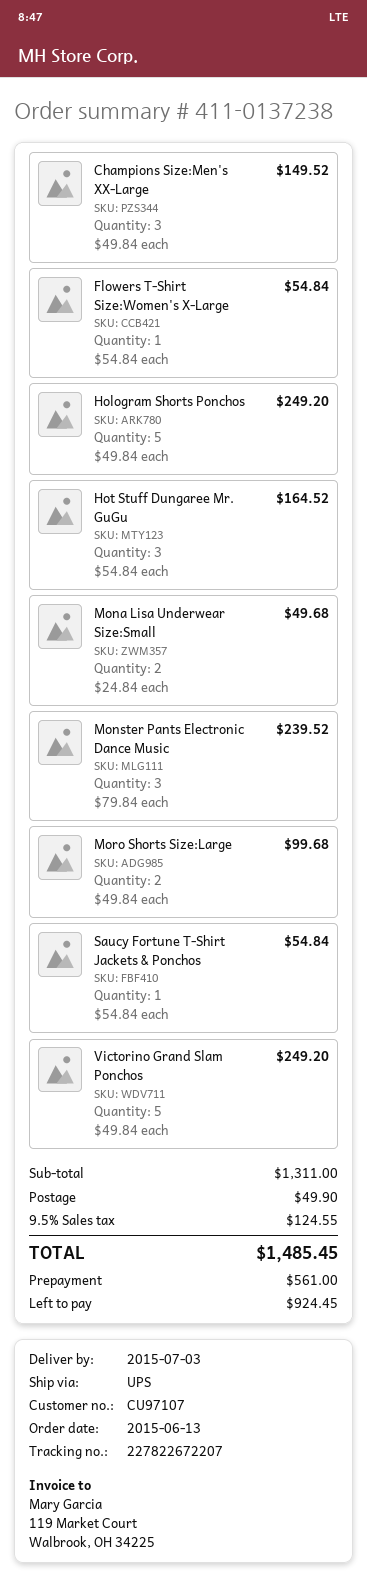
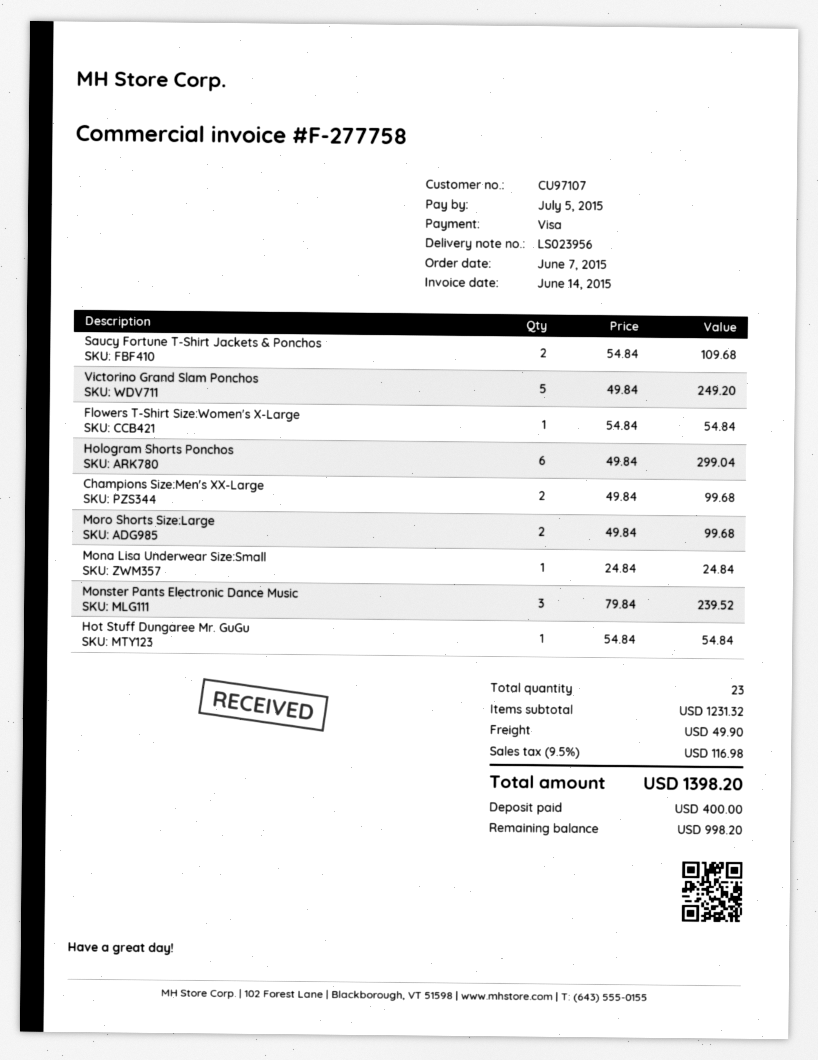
order date: 2015-06-13 -> 2015-06-07
Champions Size:Men's XX-Large: 3 x 49.84 = 149.52 -> 2 x 49.84 = 99.68
Hologram Shorts Ponchos: 5 x 49.84 = 249.20 -> 6 x 49.84 = 299.04
Hot Stuff Dungaree Mr. GuGu: 3 x 54.84 = 164.52 -> 1 x 54.84 = 54.84
Mona Lisa Underwear Size:Small: 2 x 24.84 = 49.68 -> 1 x 24.84 = 24.84
Saucy Fortune T-Shirt Jackets & Ponchos: 1 x 54.84 = 54.84 -> 2 x 54.84 = 109.68
subtotal: 1311.00 -> 1231.32
tax: 9.5% = 124.55 -> 9.5% = 116.98
total: 1485.45 -> 1398.20
deposit: 561.00 -> 400.00
balance: 924.45 -> 998.20

